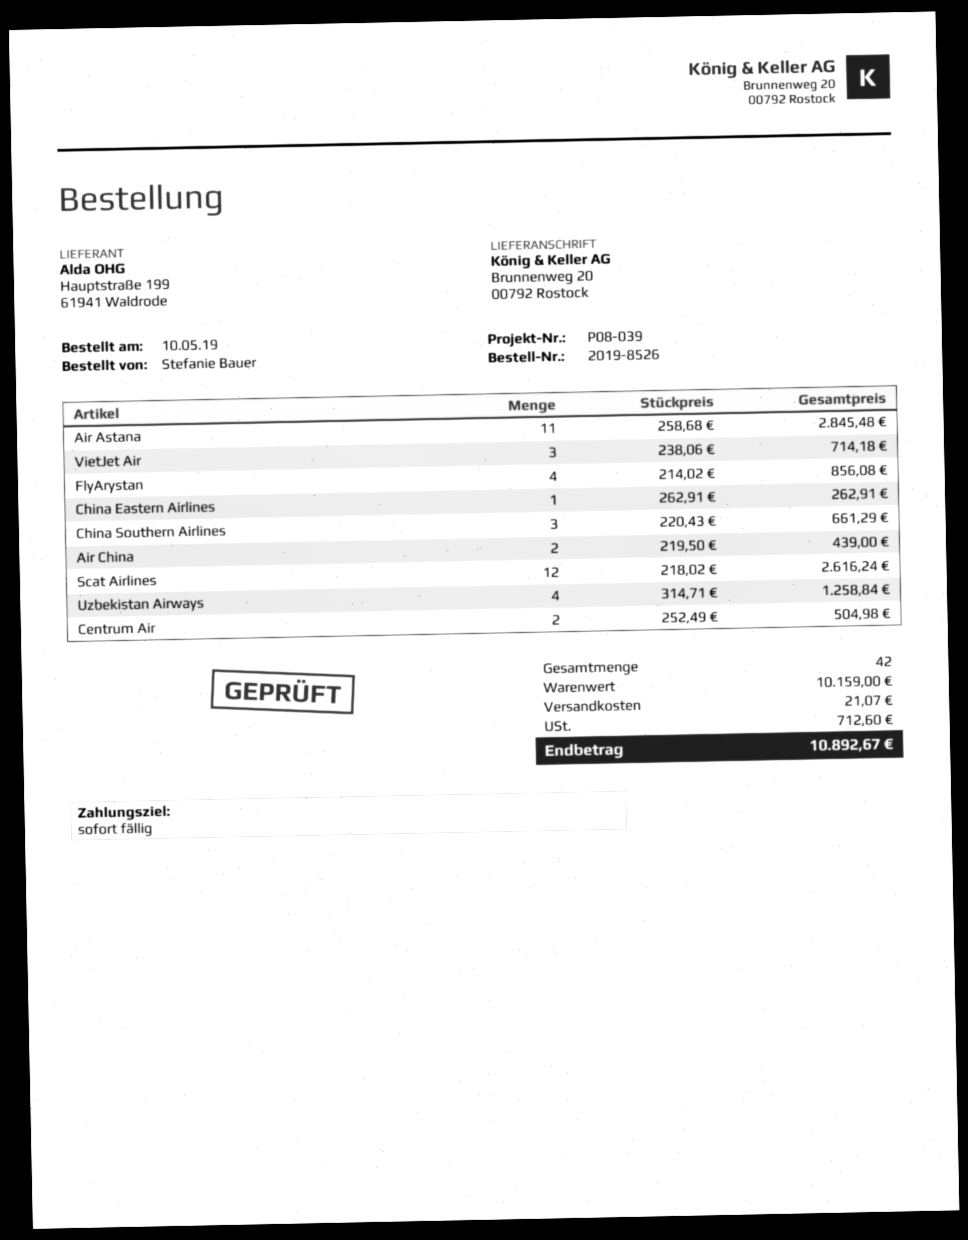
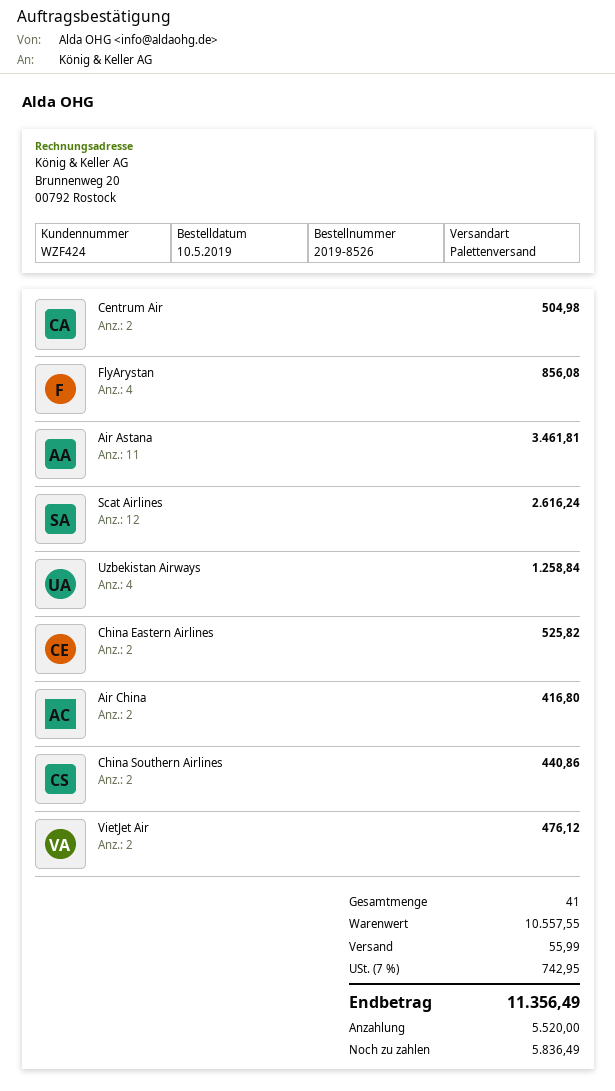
Air Astana: 11 for 2845.48 -> 11 for 3461.81
VietJet Air: 3 for 714.18 -> 2 for 476.12
China Eastern Airlines: 1 for 262.91 -> 2 for 525.82
China Southern Airlines: 3 for 661.29 -> 2 for 440.86
Air China: 2 for 439.00 -> 2 for 416.80
total quantity: 42 -> 41
subtotal: 10159.00 -> 10557.55
shipping: 21.07 -> 55.99
tax: 712.60 -> 742.95
total: 10892.67 -> 11356.49

